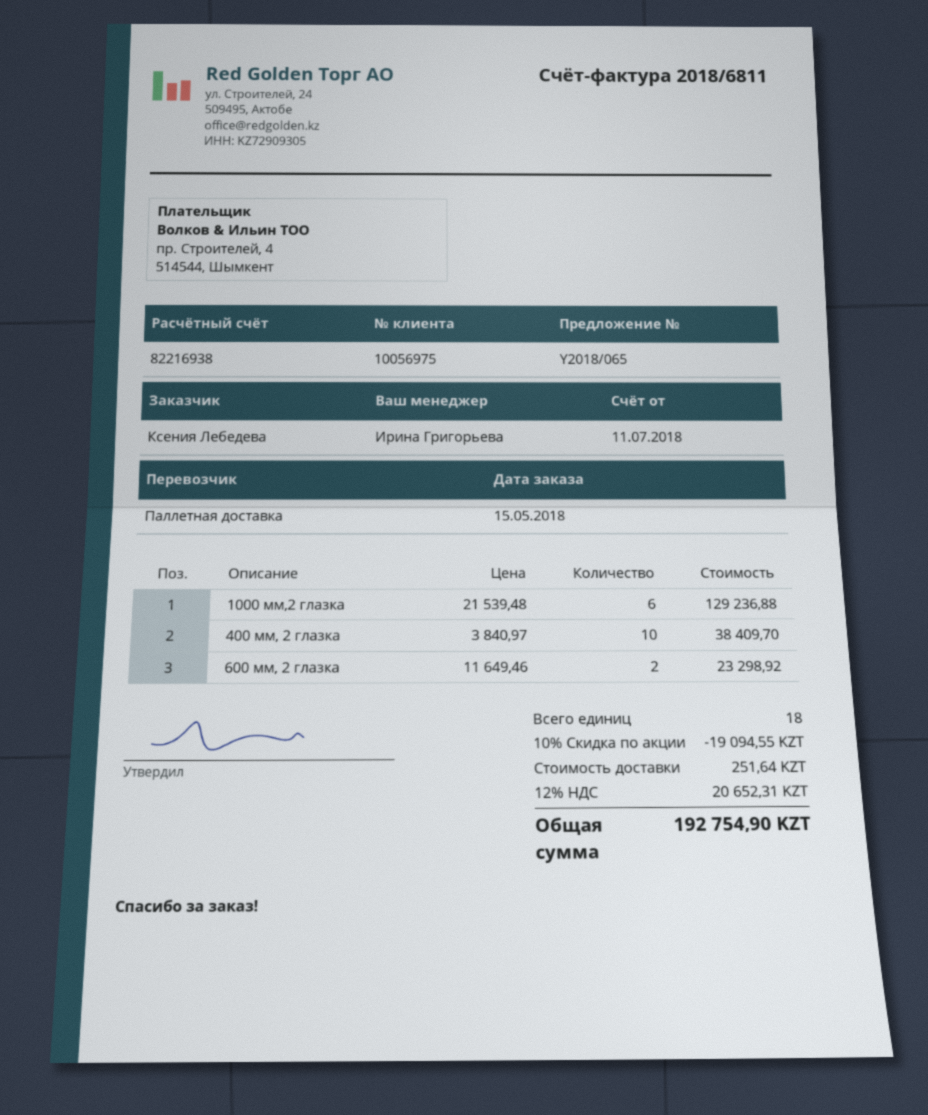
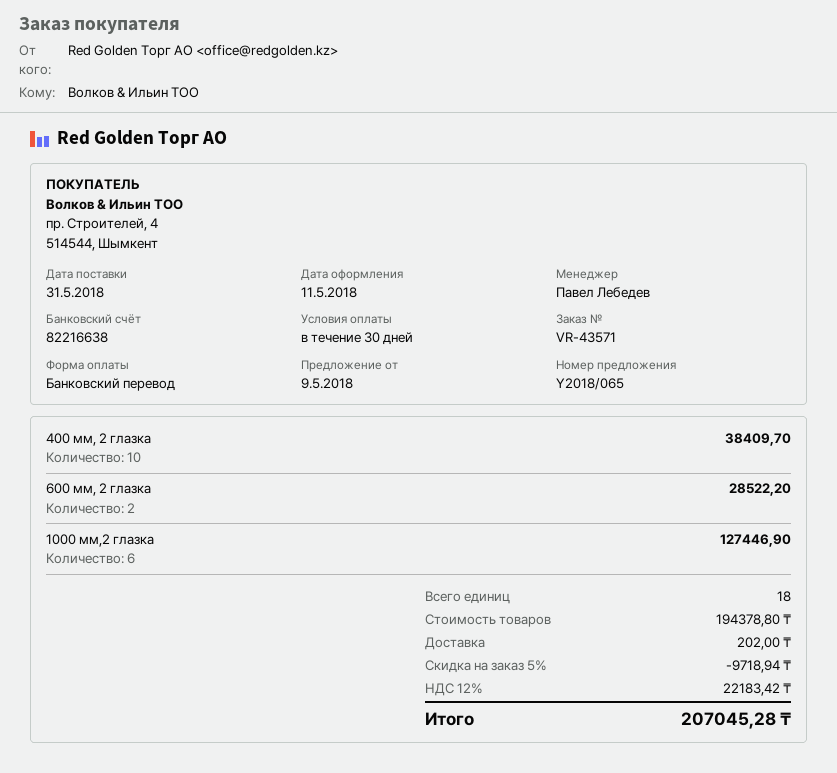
order date: 2018-05-15 -> 2018-05-11
sales rep: Ирина Григорьева -> Павел Лебедев
bank account: 82216938 -> 82216638
1000 мм,2 глазка: 6 for 129236.88 -> 6 for 127446.90
600 мм, 2 глазка: 2 for 23298.92 -> 2 for 28522.20
discount: 10% = 19094.55 -> 5% = 9718.94
shipping: 251.64 -> 202.00
tax: 12% = 20652.31 -> 12% = 22183.42
total: 192754.90 -> 207045.28

